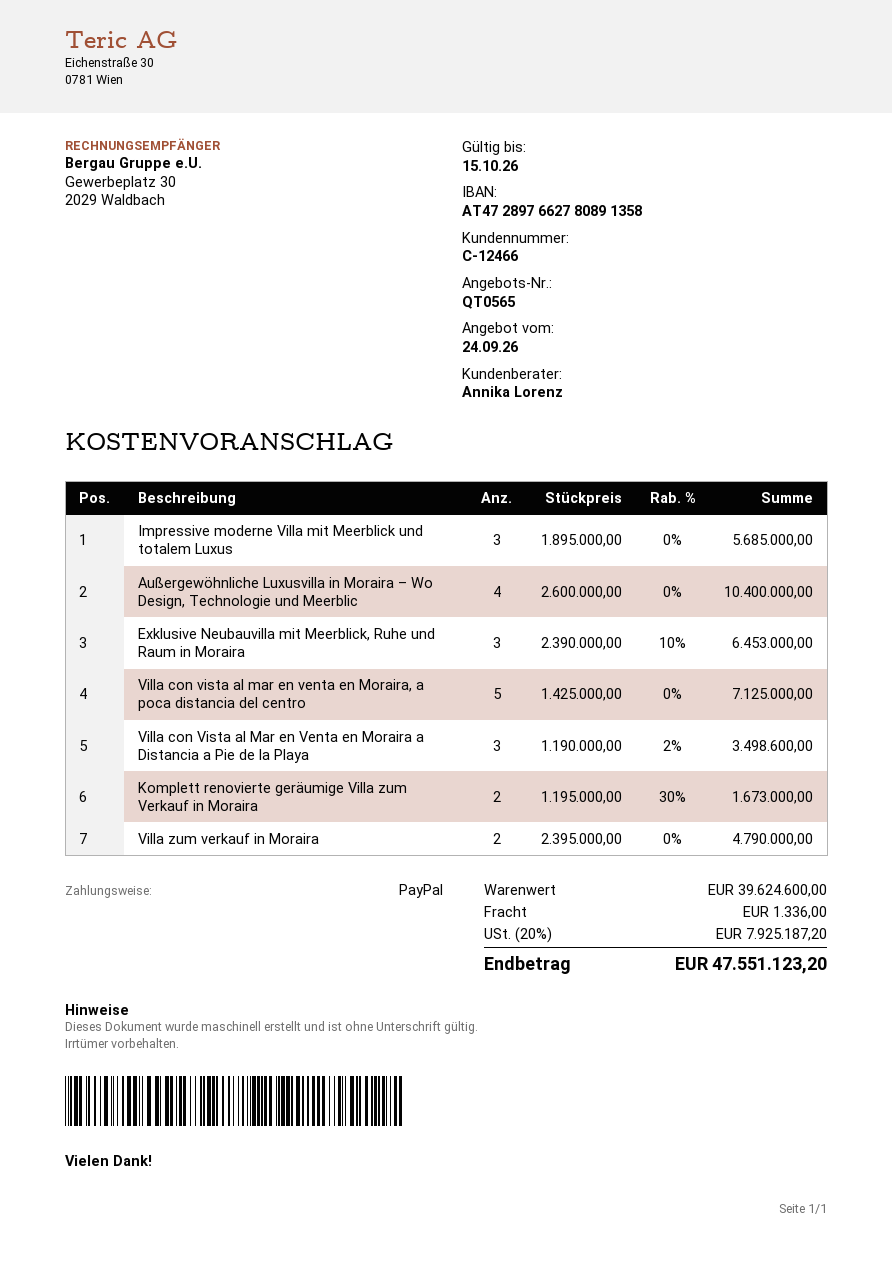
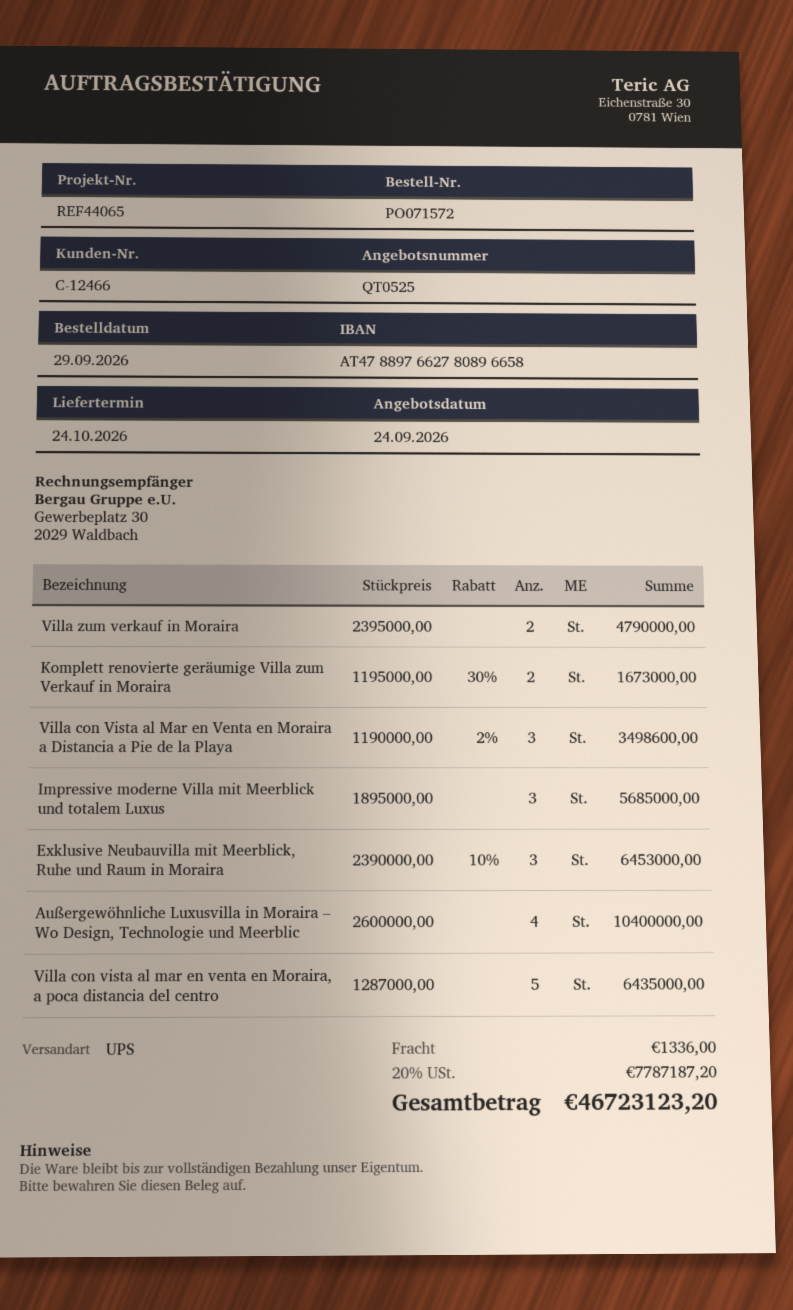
quote number: QT0565 -> QT0525
bank account: AT472897662780891358 -> AT478897662780896658
Villa con vista al mar en venta en Moraira, a poca distancia del centro: 5 x 1425000.00 = 7125000.00 -> 5 x 1287000.00 = 6435000.00
tax: 20% = 7925187.20 -> 20% = 7787187.20
total: 47551123.20 -> 46723123.20

